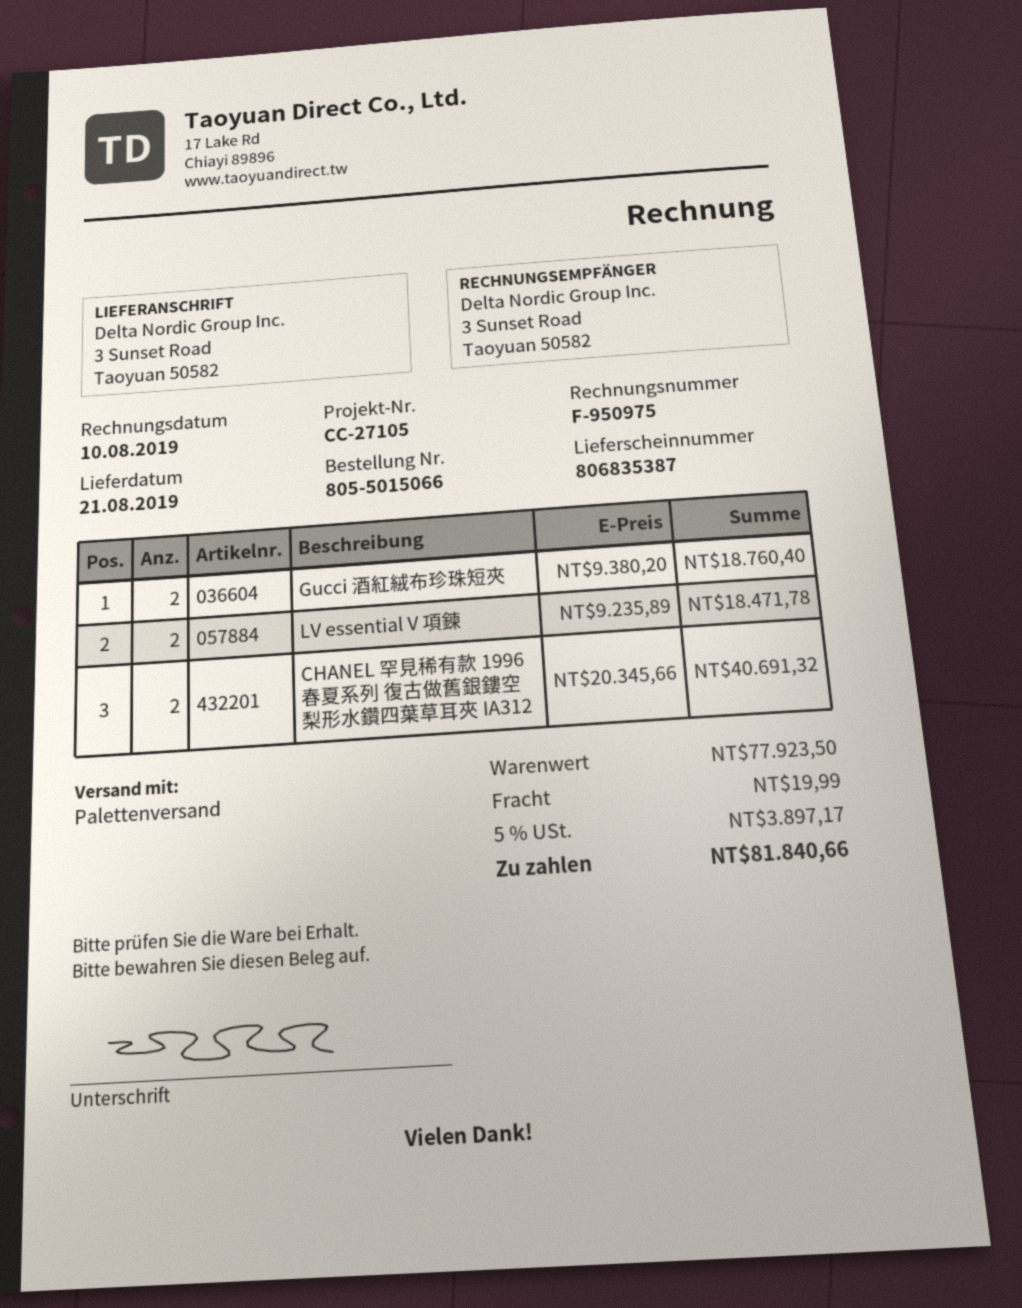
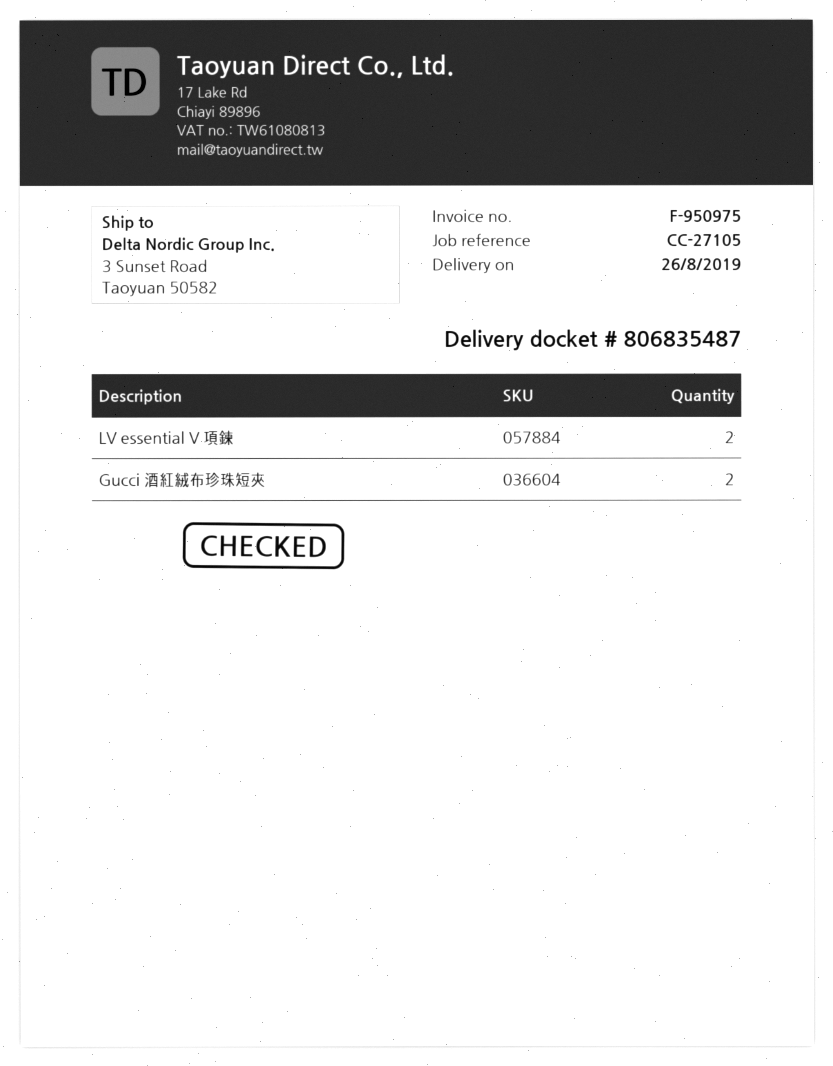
delivery note number: 806835387 -> 806835487
delivery date: 2019-08-21 -> 2019-08-26
CHANEL 罕見稀有款 1996 春夏系列 復古做舊銀鏤空梨形水鑽四葉草耳夾 IA312: 2 -> none

